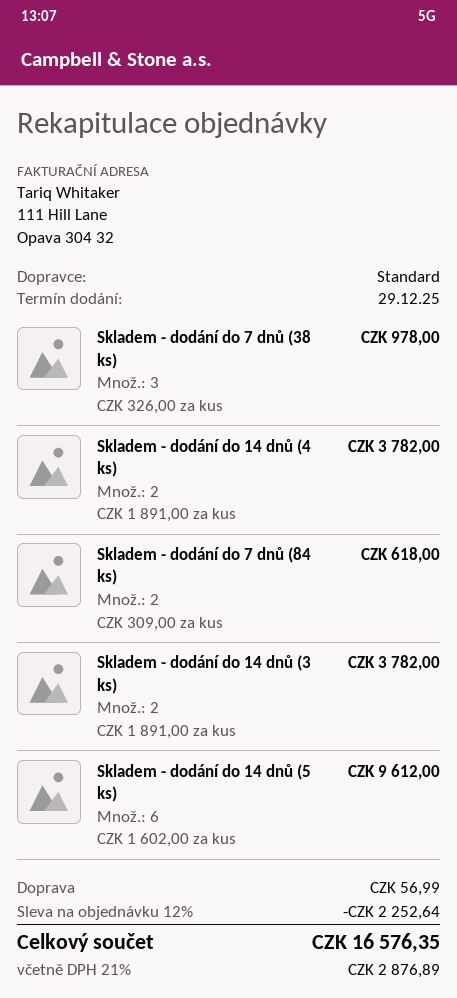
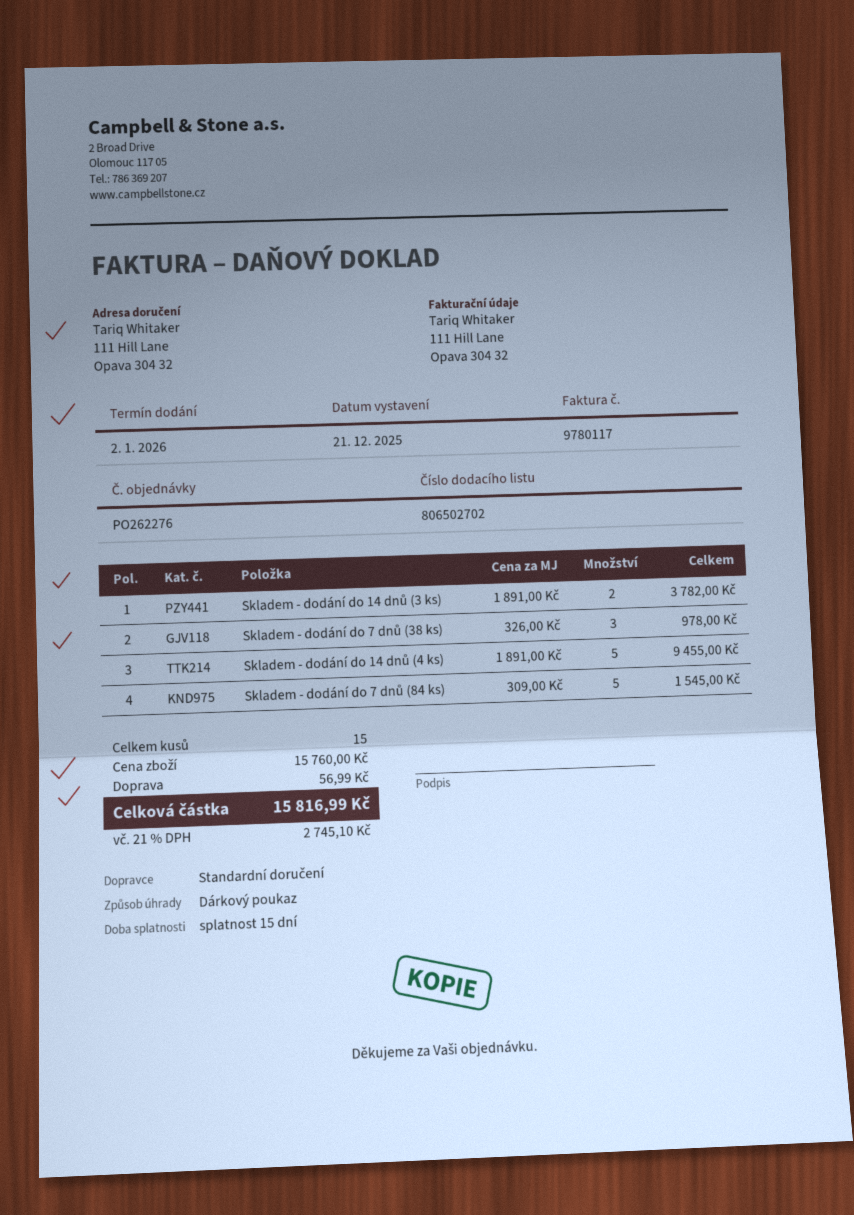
delivery date: 2025-12-29 -> 2026-01-02
Skladem - dodání do 14 dnů (4 ks): 2 x 1891.00 = 3782.00 -> 5 x 1891.00 = 9455.00
Skladem - dodání do 7 dnů (84 ks): 2 x 309.00 = 618.00 -> 5 x 309.00 = 1545.00
Skladem - dodání do 14 dnů (5 ks): 6 x 1602.00 = 9612.00 -> none
discount: 12% = 2252.64 -> none
tax: 21% = 2876.89 -> 21% = 2745.10
total: 16576.35 -> 15816.99

